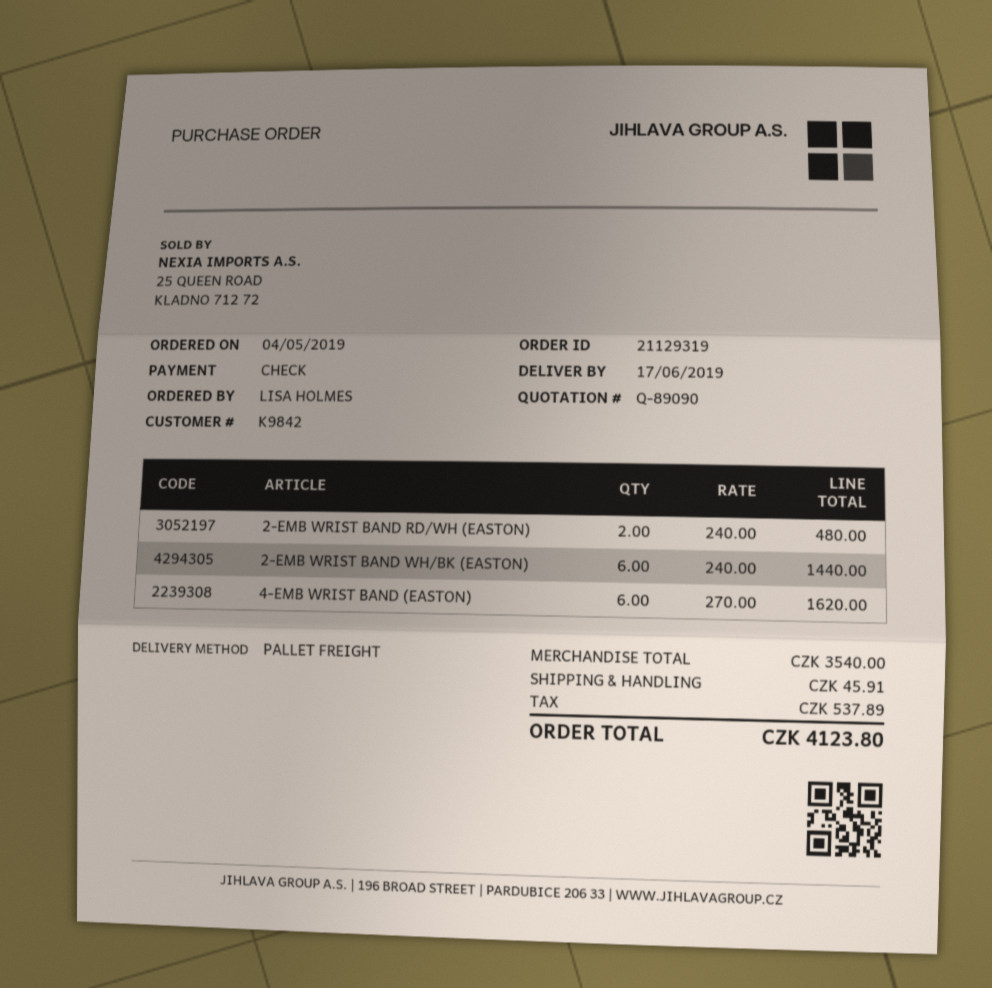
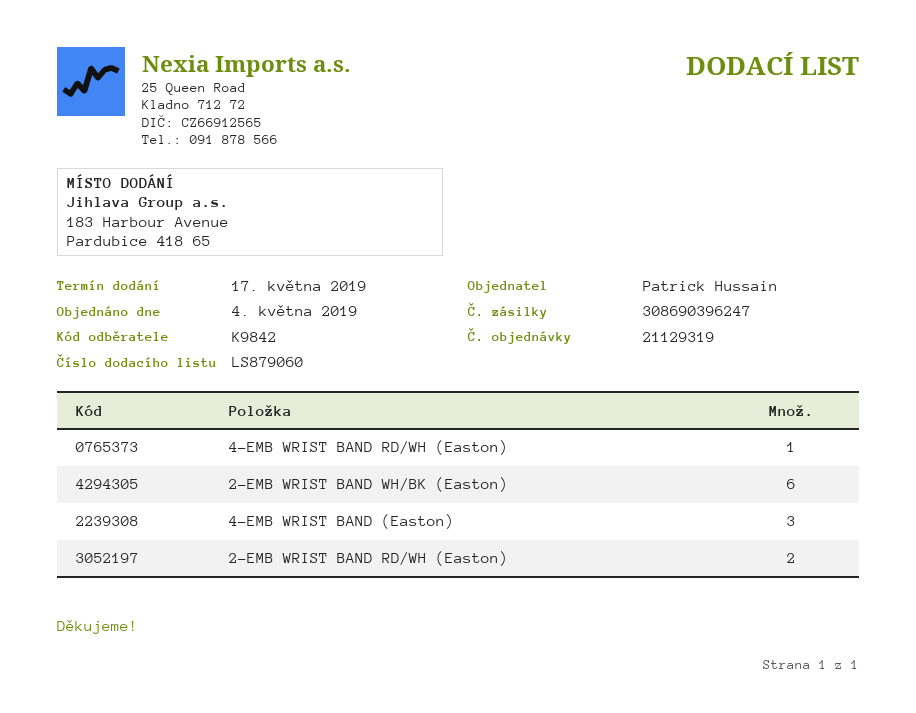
delivery date: 2019-06-17 -> 2019-05-17
ordered by: LISA HOLMES -> Patrick Hussain
4-EMB WRIST BAND (EASTON): 6 -> 3
4-EMB WRIST BAND RD/WH (Easton): none -> 1

